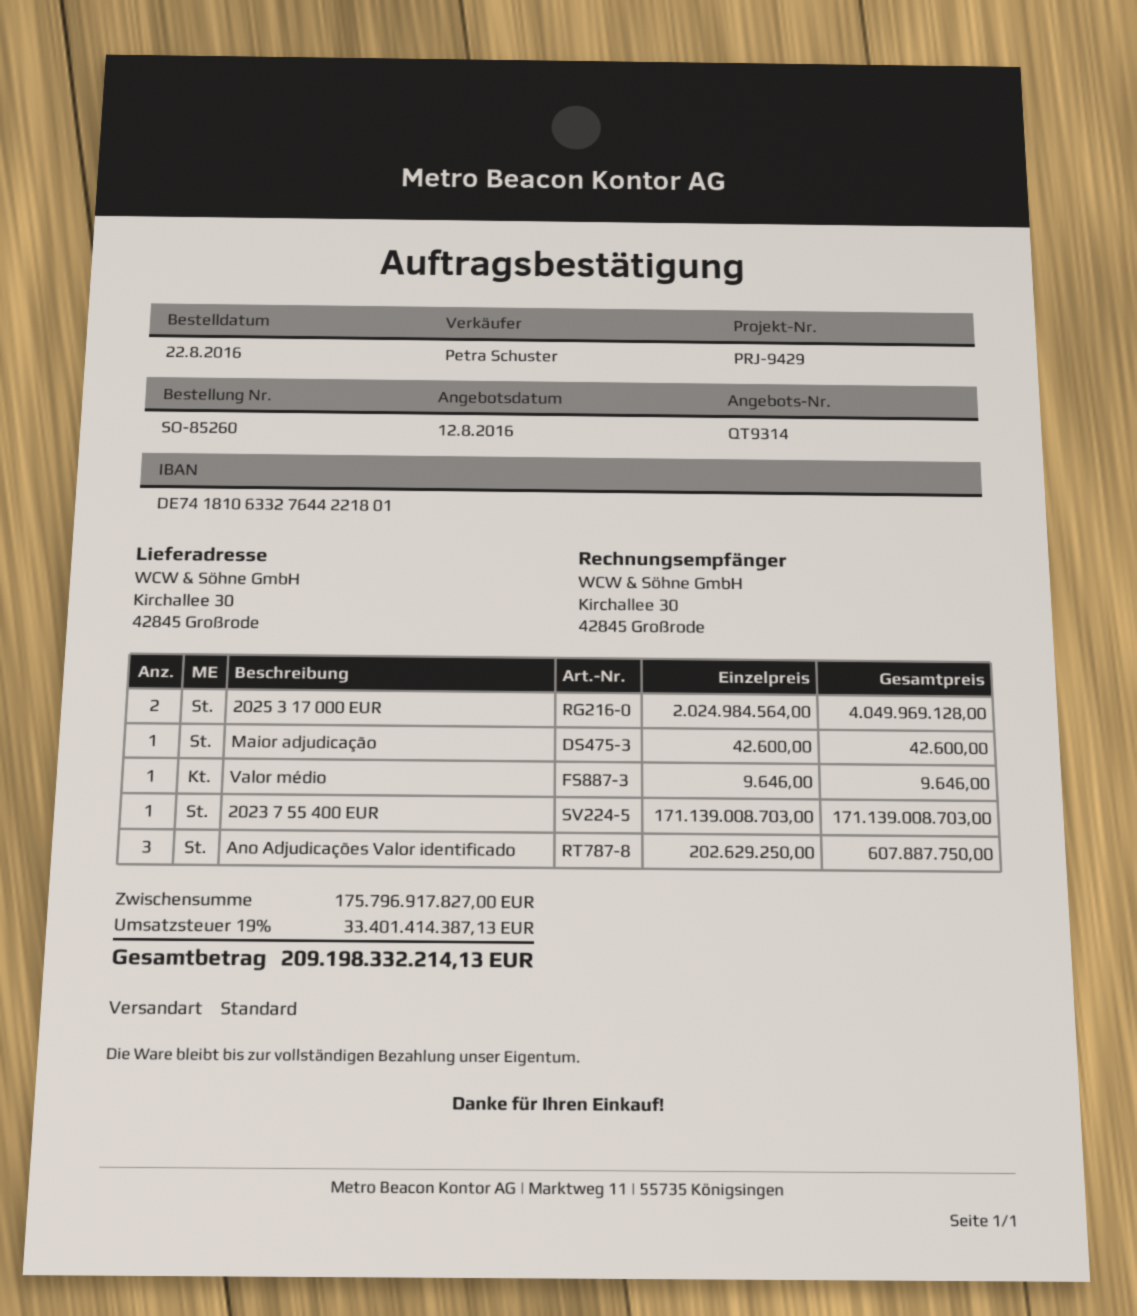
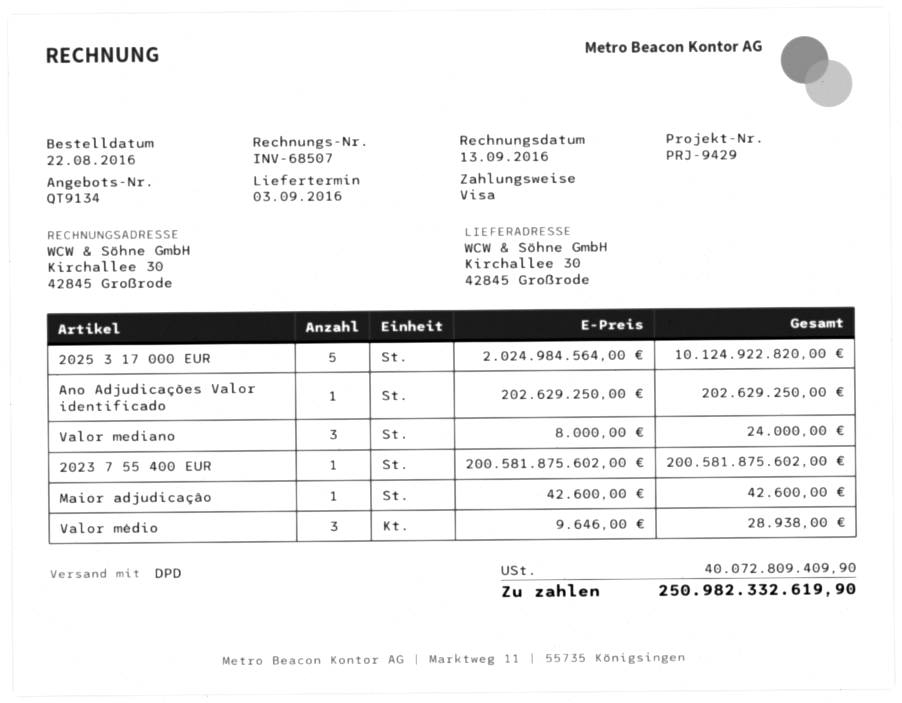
quote number: QT9314 -> QT9134
shipping method: standard -> DPD
2025 3 17 000 EUR: 2 x 2024984564.00 = 4049969128.00 -> 5 x 2024984564.00 = 10124922820.00
Valor médio: 1 x 9646.00 = 9646.00 -> 3 x 9646.00 = 28938.00
2023 7 55 400 EUR: 1 x 171139008703.00 = 171139008703.00 -> 1 x 200581875602.00 = 200581875602.00
Ano Adjudicações Valor identificado: 3 x 202629250.00 = 607887750.00 -> 1 x 202629250.00 = 202629250.00
Valor mediano: none -> 3 x 8000.00 = 24000.00
tax: 33401414387.13 -> 40072809409.90
total: 209198332214.13 -> 250982332619.90

